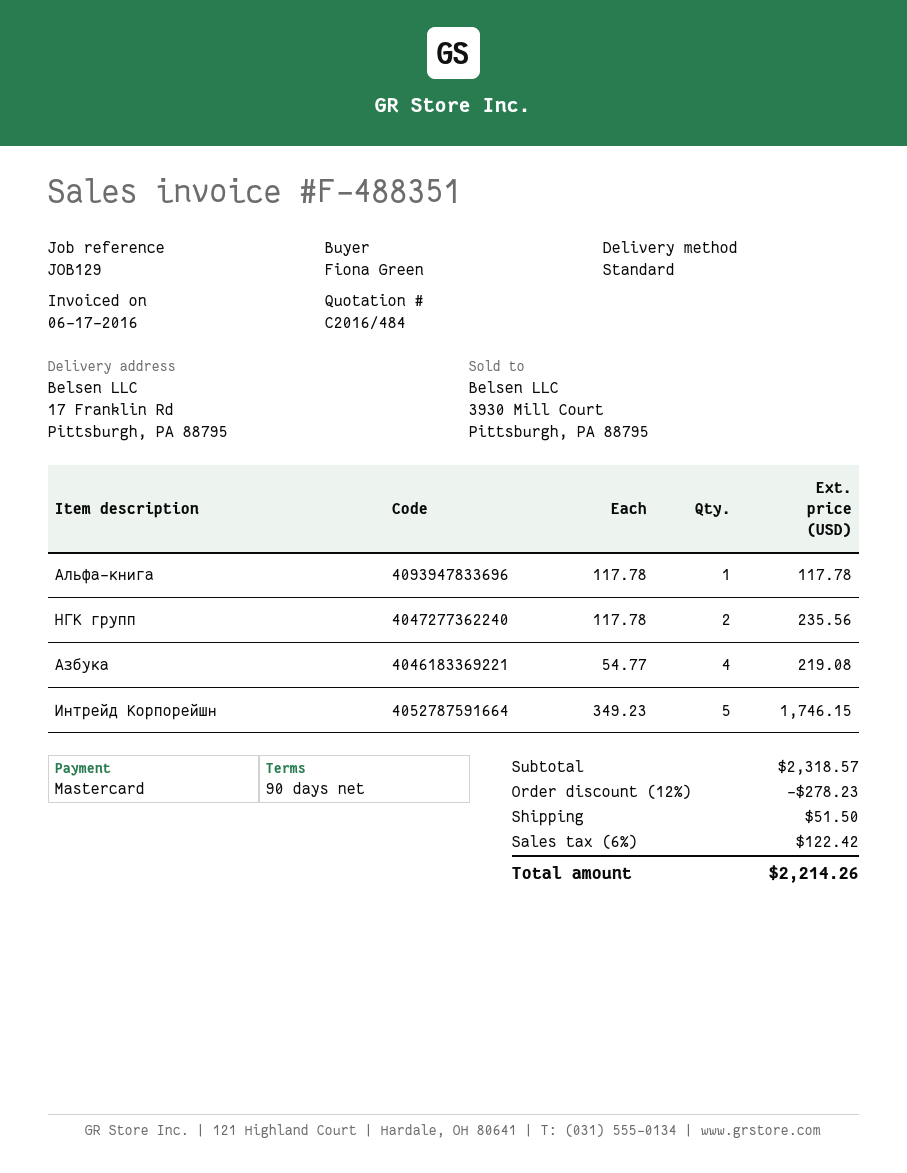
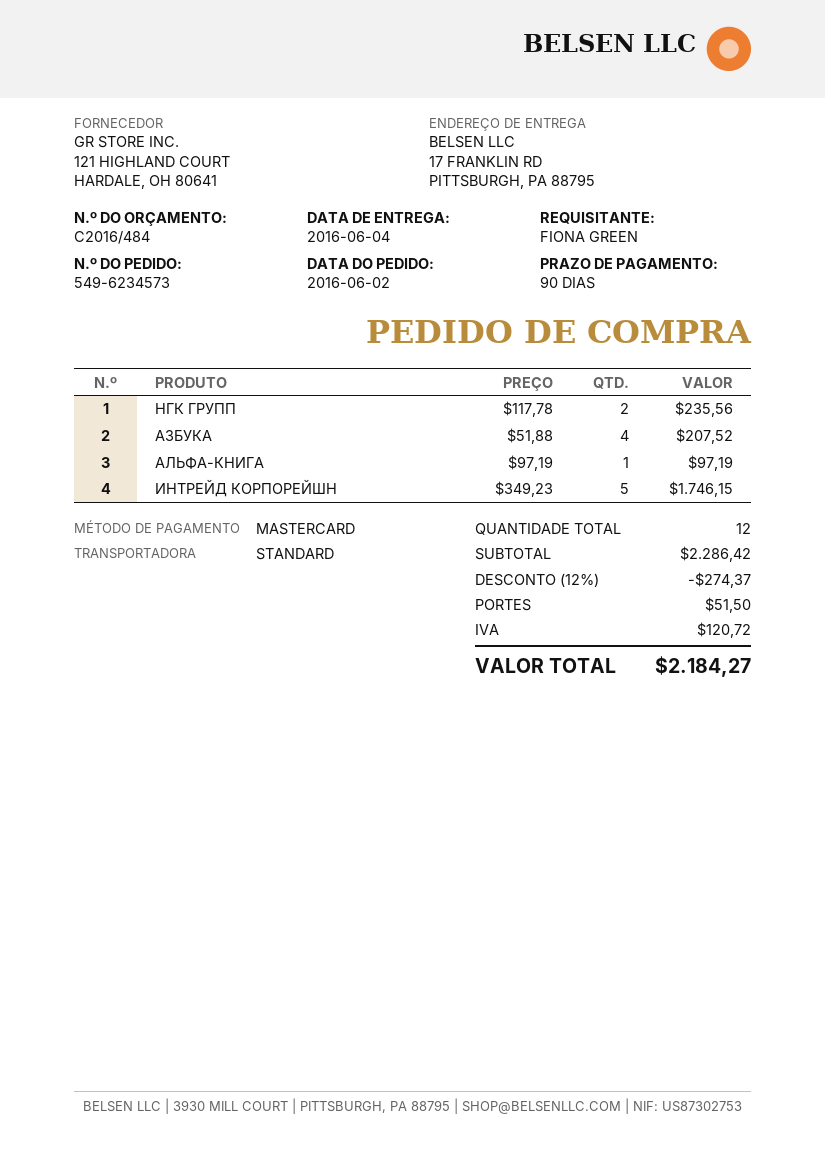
Альфа-книга: 1 x 117.78 = 117.78 -> 1 x 97.19 = 97.19
Азбука: 4 x 54.77 = 219.08 -> 4 x 51.88 = 207.52
subtotal: 2318.57 -> 2286.42
discount: 12% = 278.23 -> 12% = 274.37
tax: 122.42 -> 120.72
total: 2214.26 -> 2184.27

